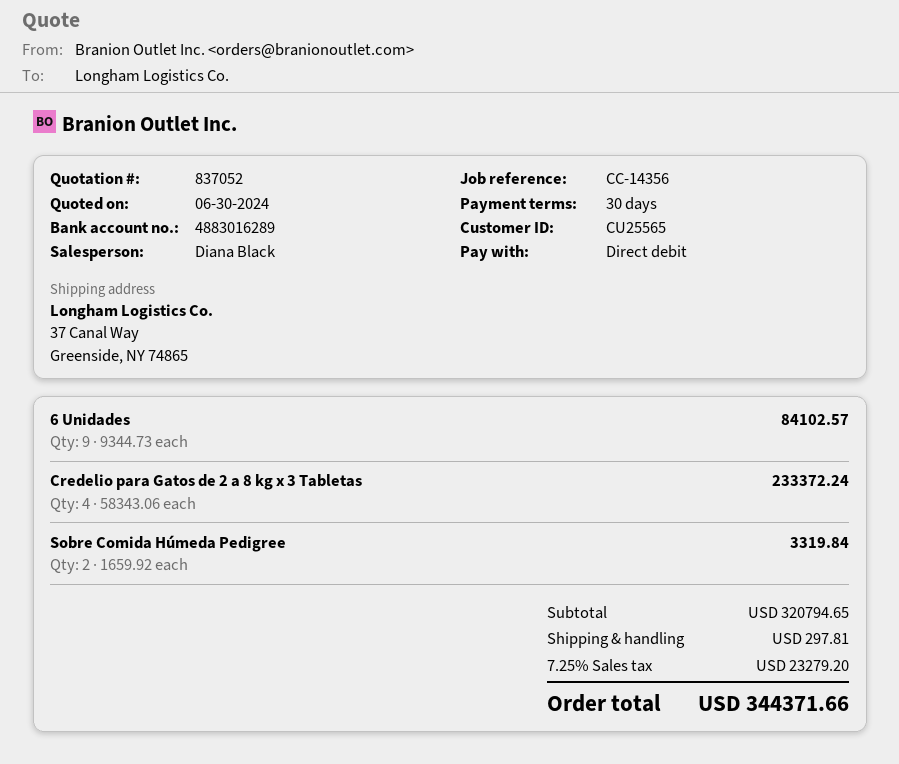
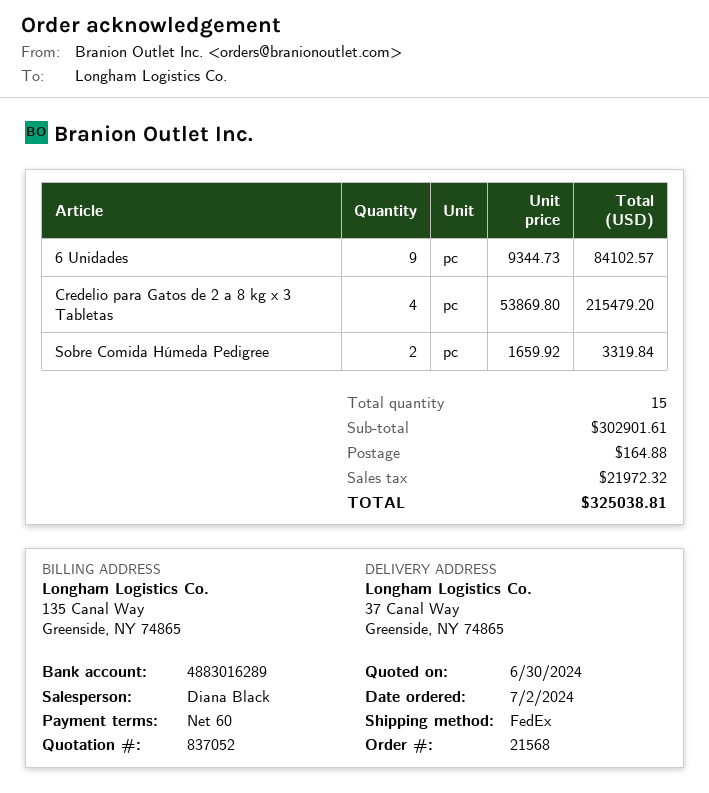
payment terms: 30 days -> 60 days
Credelio para Gatos de 2 a 8 kg x 3 Tabletas: 4 x 58343.06 = 233372.24 -> 4 x 53869.80 = 215479.20
subtotal: 320794.65 -> 302901.61
shipping: 297.81 -> 164.88
tax: 23279.20 -> 21972.32
total: 344371.66 -> 325038.81

